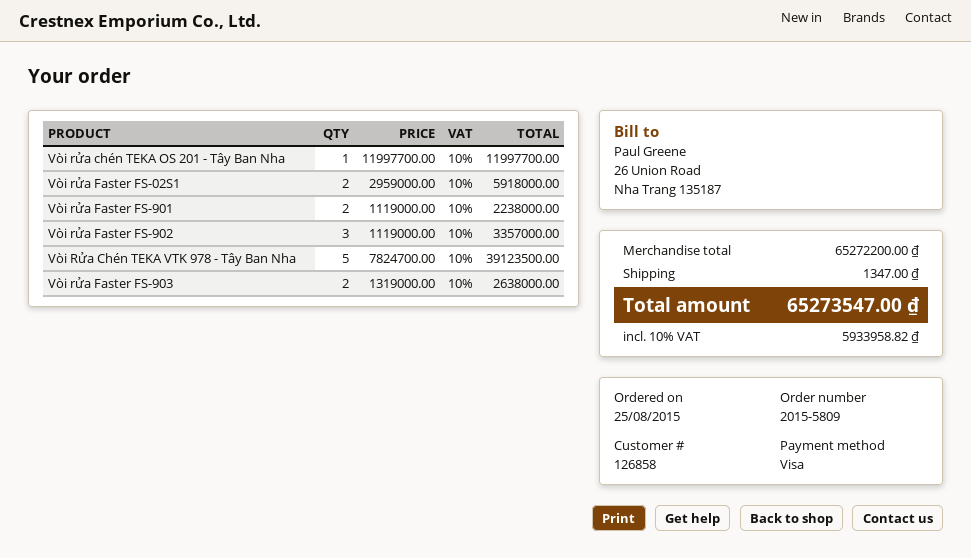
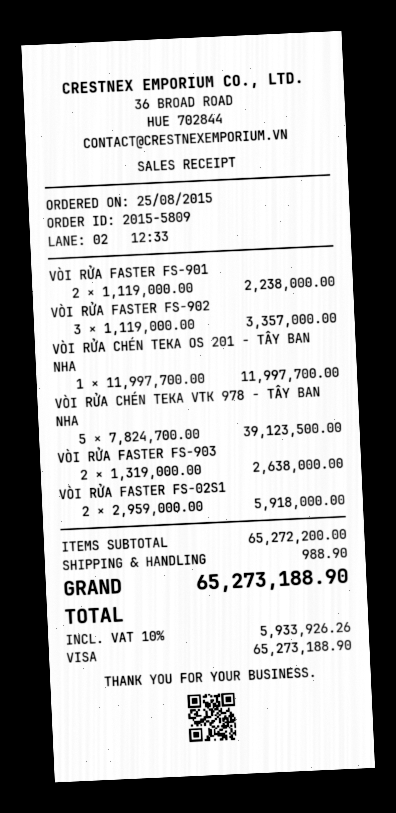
shipping: 1347.00 -> 988.90
tax: 10% = 5933958.82 -> 10% = 5933926.26
total: 65273547.00 -> 65273188.90

